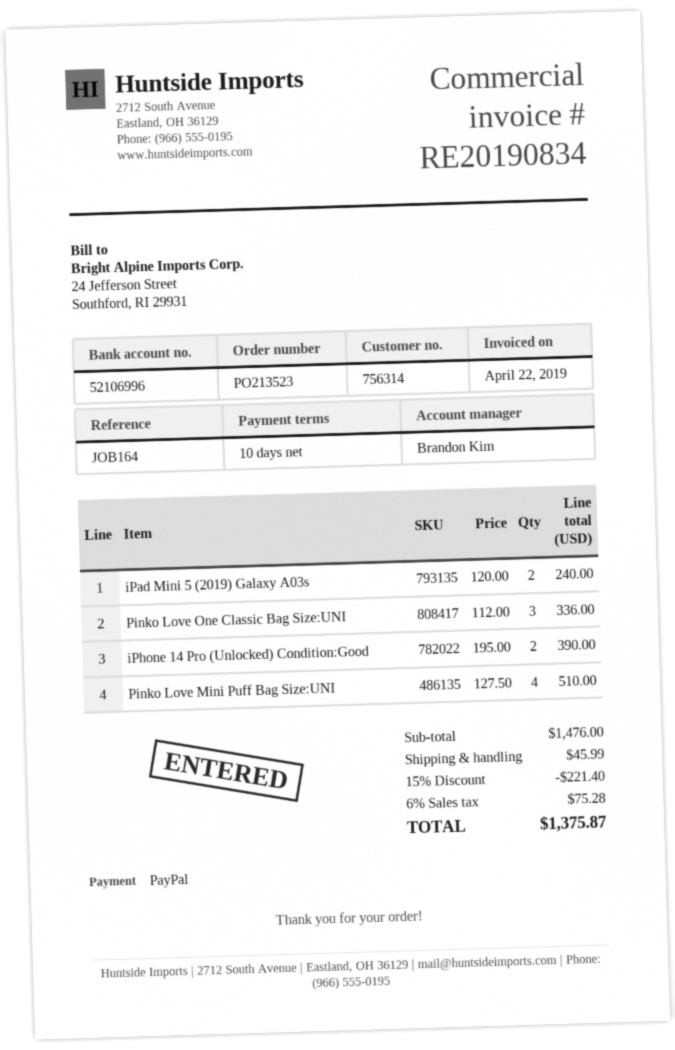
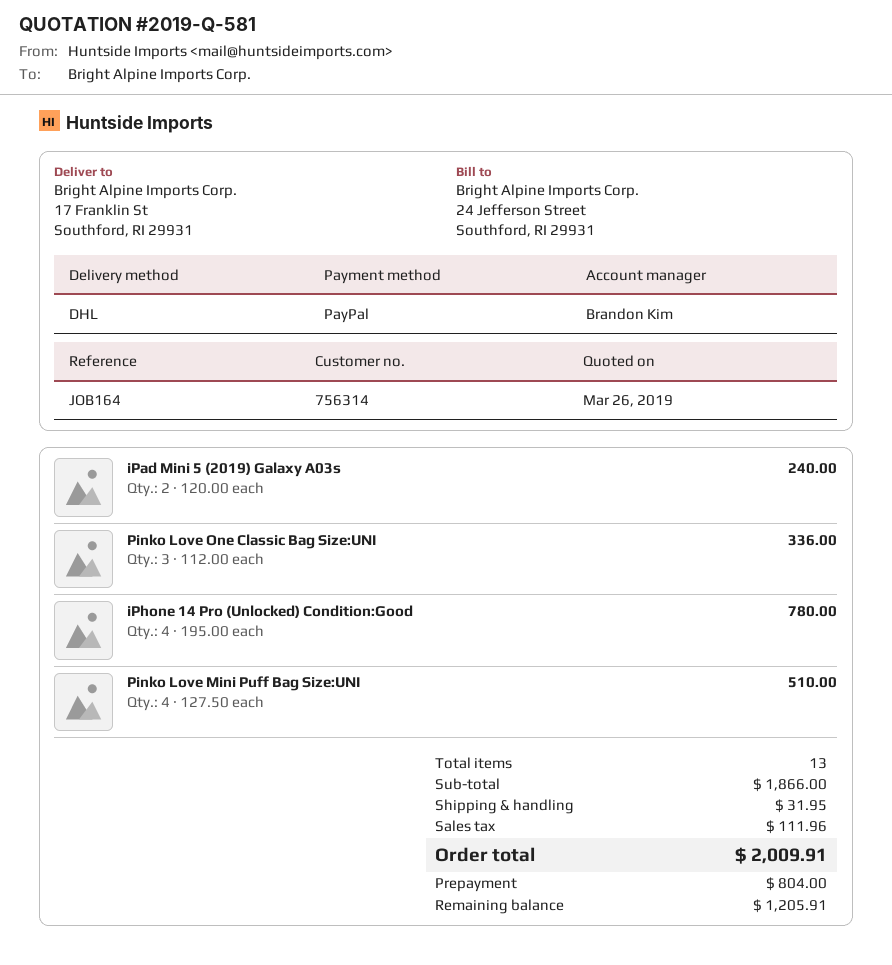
iPhone 14 Pro (Unlocked) Condition:Good: 2 x 195.00 = 390.00 -> 4 x 195.00 = 780.00
subtotal: 1476.00 -> 1866.00
discount: 15% = 221.40 -> none
shipping: 45.99 -> 31.95
tax: 75.28 -> 111.96
total: 1375.87 -> 2009.91

